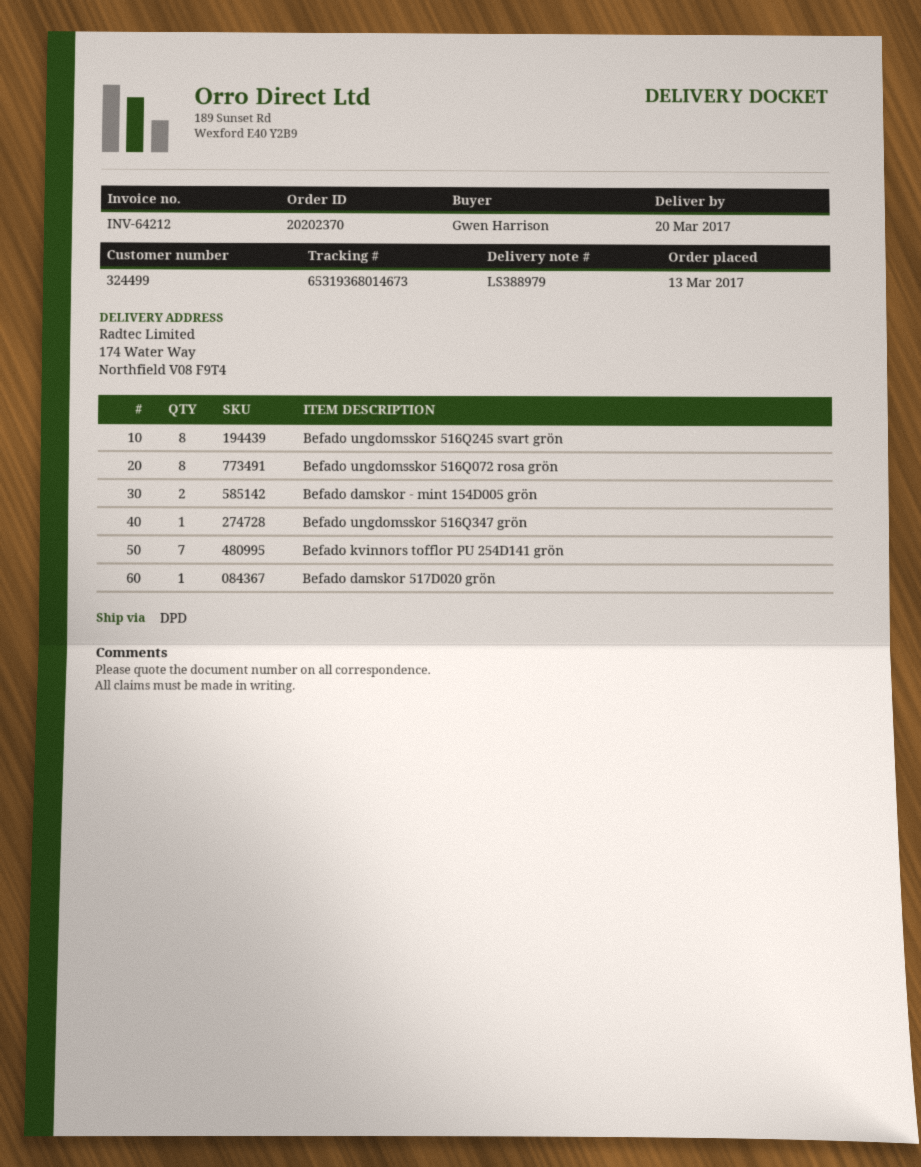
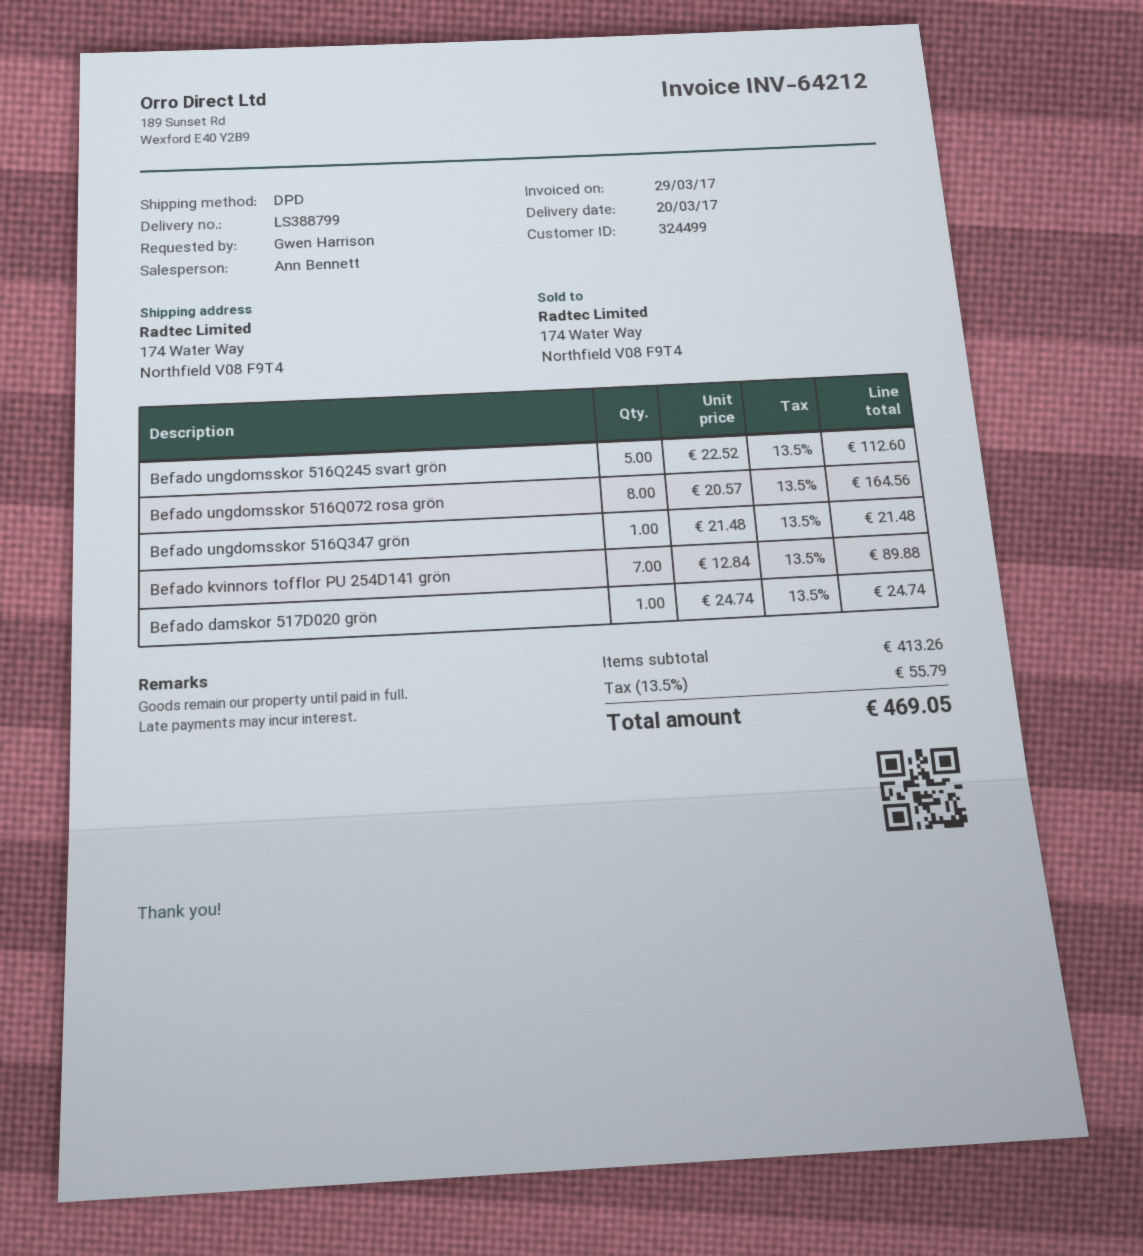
delivery note number: LS388979 -> LS388799
Befado ungdomsskor 516Q245 svart grön: 8 -> 5
Befado damskor - mint 154D005 grön: 2 -> none

